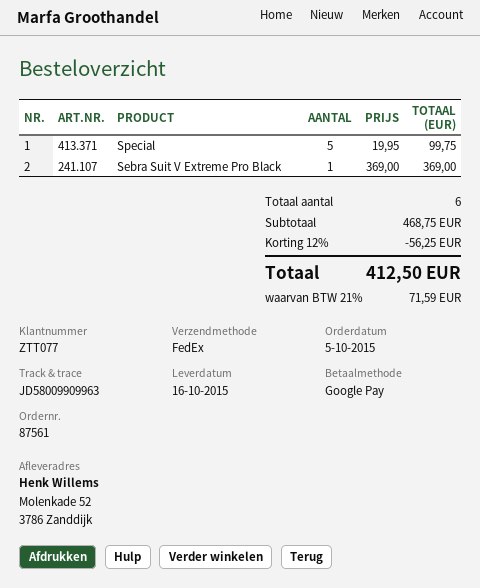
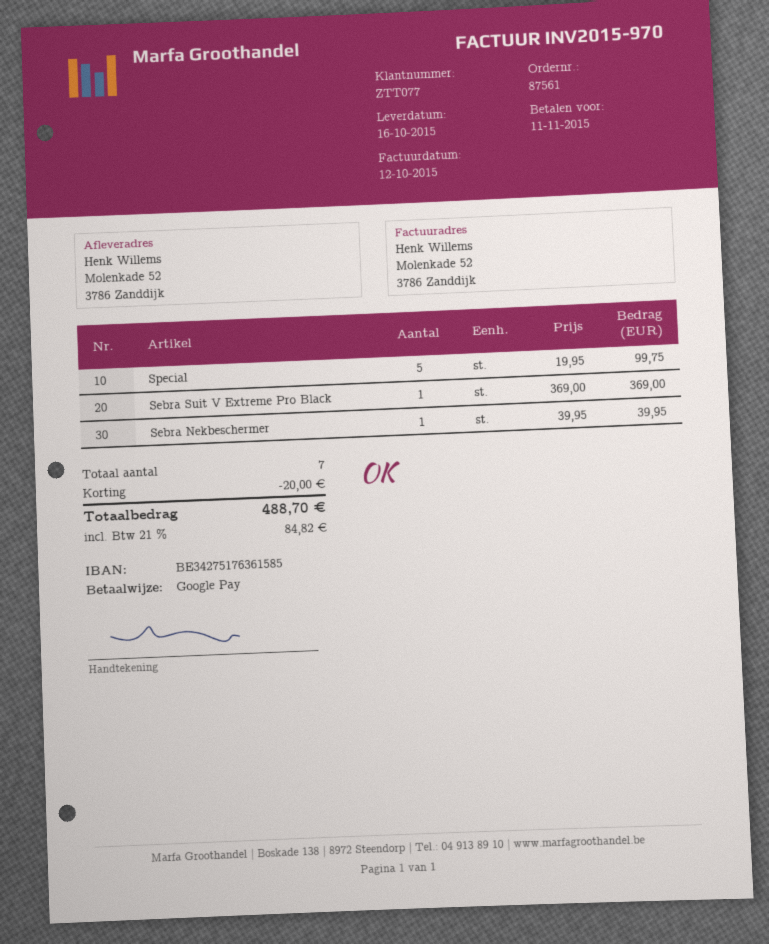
Sebra Nekbeschermer: none -> 1 x 39.95 = 39.95
total quantity: 6 -> 7
discount: 56.25 -> 20.00
tax: 21% = 71.59 -> 21% = 84.82
total: 412.50 -> 488.70

